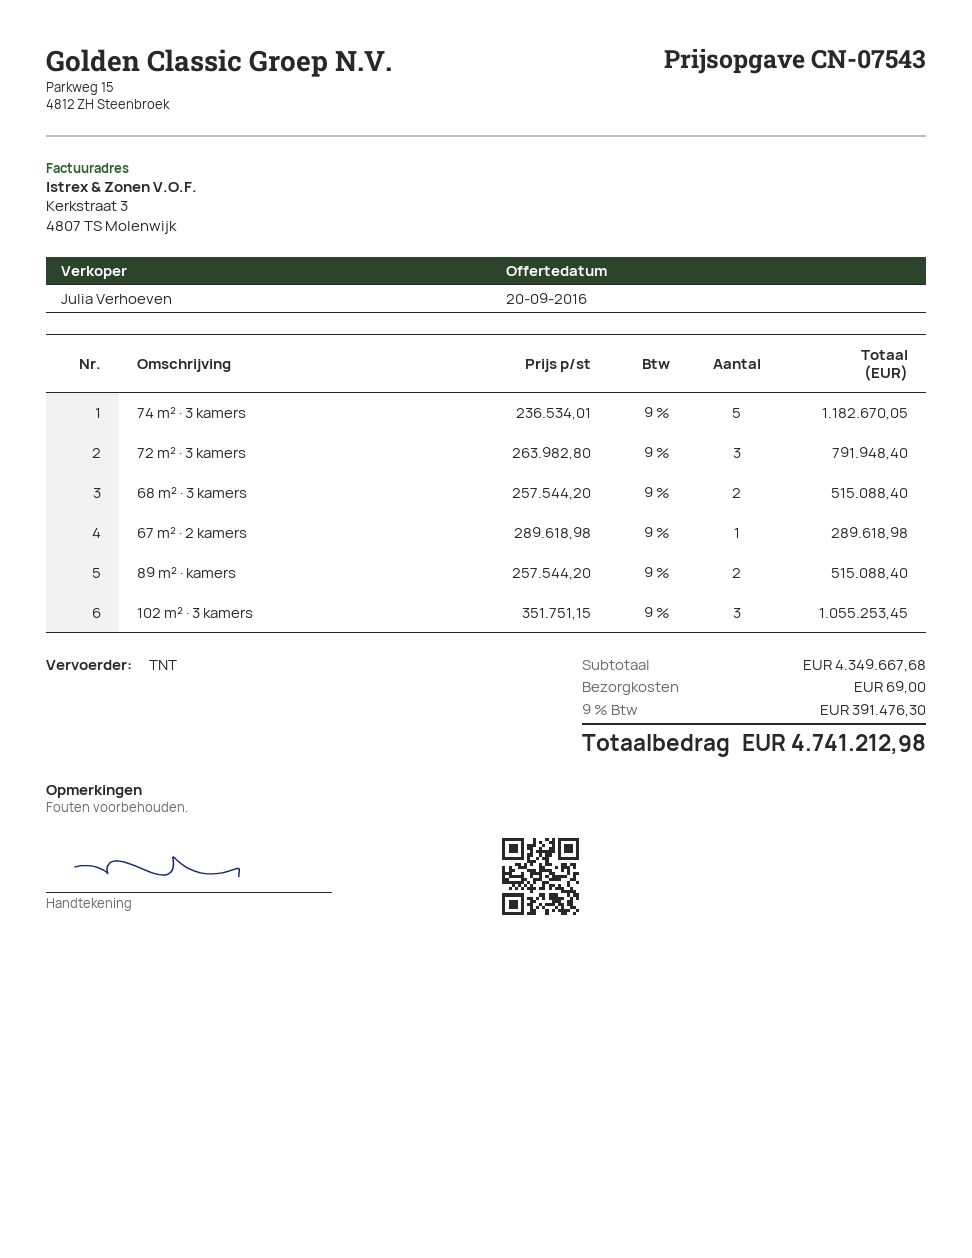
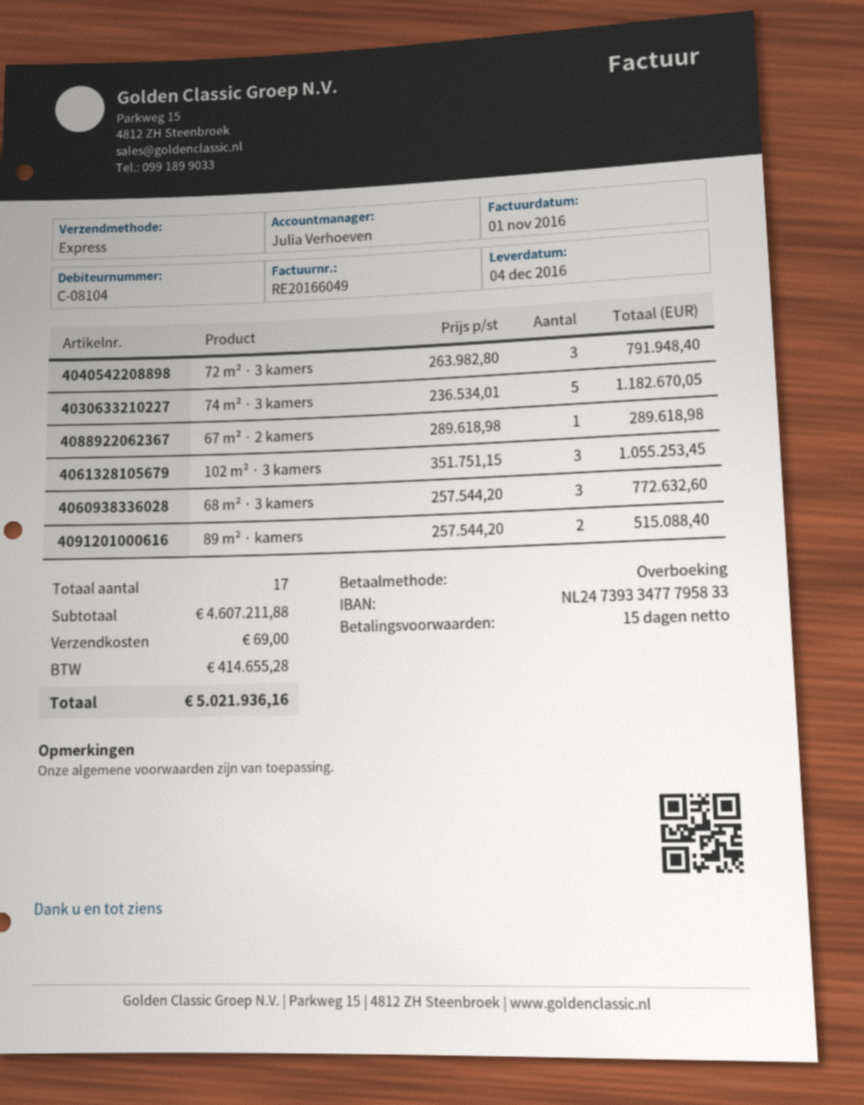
shipping method: TNT -> express
68 m² · 3 kamers: 2 x 257544.20 = 515088.40 -> 3 x 257544.20 = 772632.60
subtotal: 4349667.68 -> 4607211.88
tax: 391476.30 -> 414655.28
total: 4741212.98 -> 5021936.16

